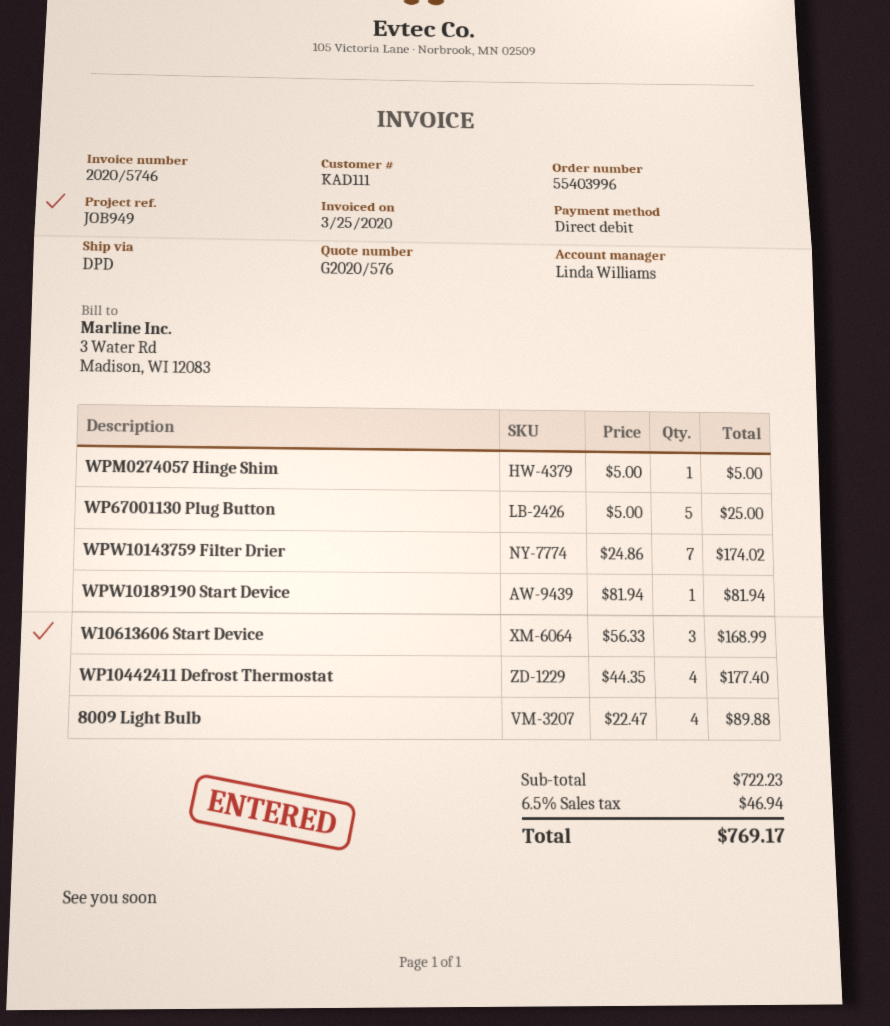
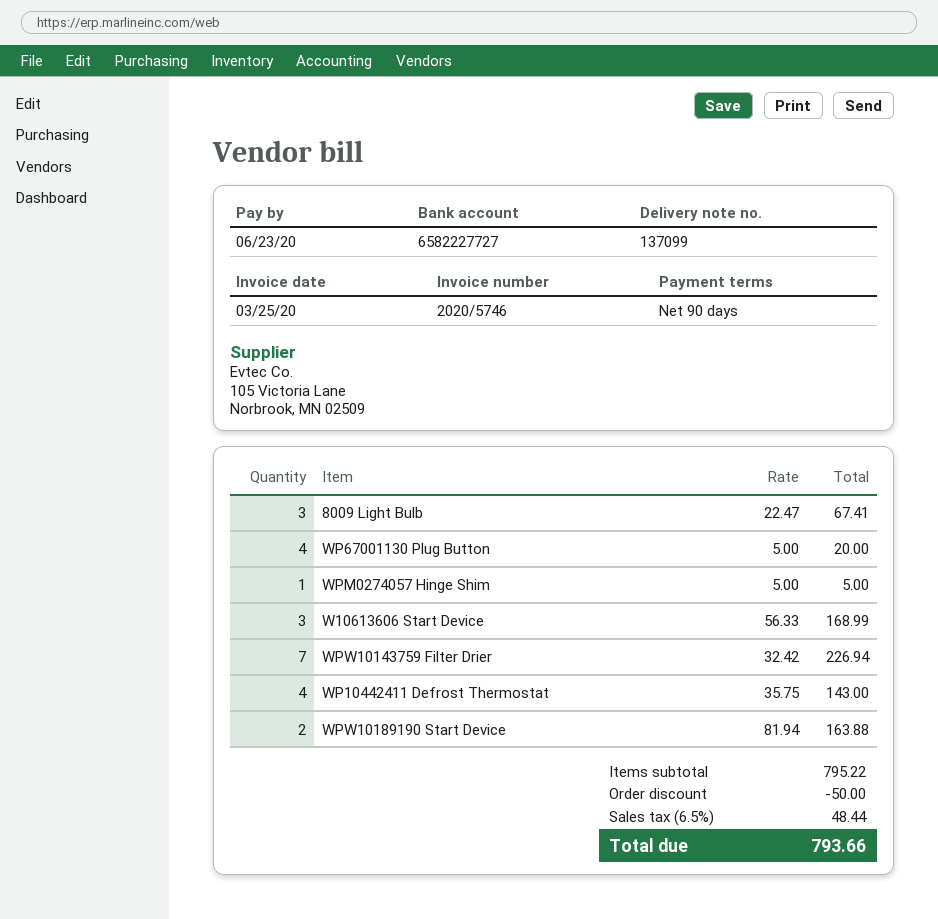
WP67001130 Plug Button: 5 x 5.00 = 25.00 -> 4 x 5.00 = 20.00
WPW10143759 Filter Drier: 7 x 24.86 = 174.02 -> 7 x 32.42 = 226.94
WPW10189190 Start Device: 1 x 81.94 = 81.94 -> 2 x 81.94 = 163.88
WP10442411 Defrost Thermostat: 4 x 44.35 = 177.40 -> 4 x 35.75 = 143.00
8009 Light Bulb: 4 x 22.47 = 89.88 -> 3 x 22.47 = 67.41
subtotal: 722.23 -> 795.22
discount: none -> 50.00
tax: 6.5% = 46.94 -> 6.5% = 48.44
total: 769.17 -> 793.66

